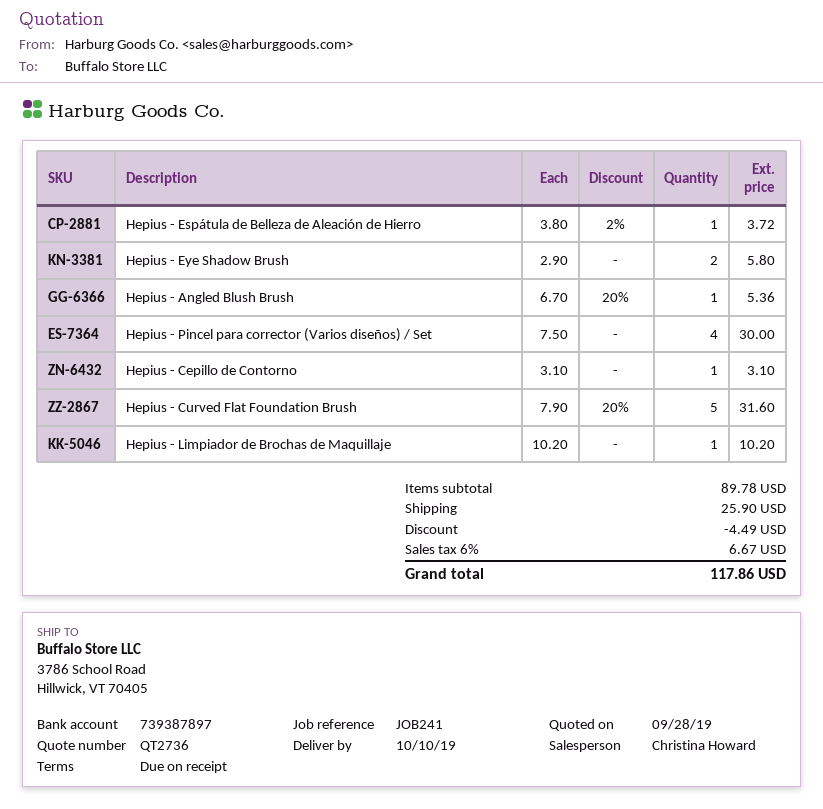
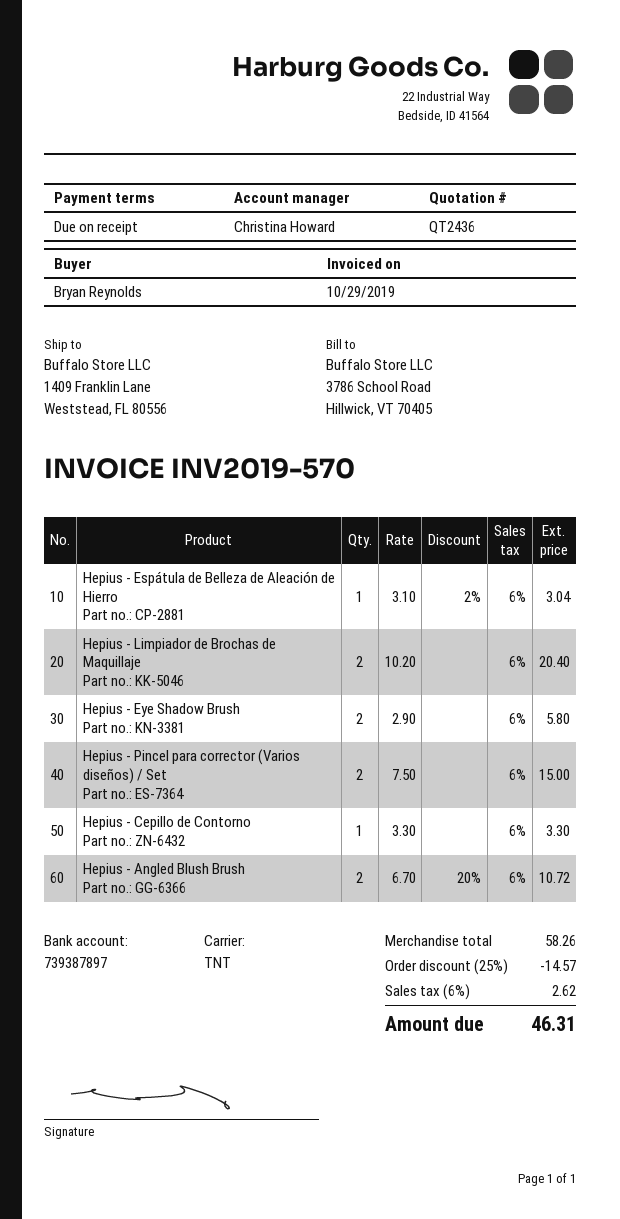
quote number: QT2736 -> QT2436
ship to: 3786 School Road, Hillwick, VT 70405 -> 1409 Franklin Lane, Weststead, FL 80556
Hepius - Espátula de Belleza de Aleación de Hierro: 1 x 3.80 - 2% = 3.72 -> 1 x 3.10 - 2% = 3.04
Hepius - Angled Blush Brush: 1 x 6.70 - 20% = 5.36 -> 2 x 6.70 - 20% = 10.72
Hepius - Pincel para corrector (Varios diseños) / Set: 4 x 7.50 = 30.00 -> 2 x 7.50 = 15.00
Hepius - Cepillo de Contorno: 1 x 3.10 = 3.10 -> 1 x 3.30 = 3.30
Hepius - Curved Flat Foundation Brush: 5 x 7.90 - 20% = 31.60 -> none
Hepius - Limpiador de Brochas de Maquillaje: 1 x 10.20 = 10.20 -> 2 x 10.20 = 20.40
subtotal: 89.78 -> 58.26
discount: 4.49 -> 14.57
shipping: 25.90 -> none
tax: 6% = 6.67 -> 6% = 2.62
total: 117.86 -> 46.31

